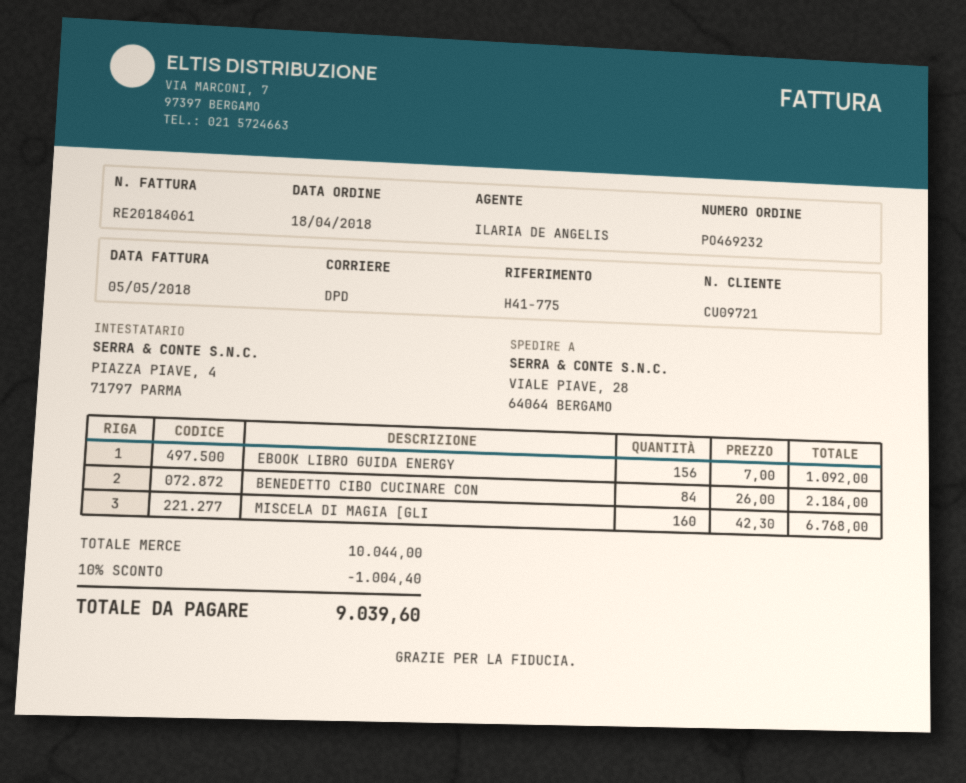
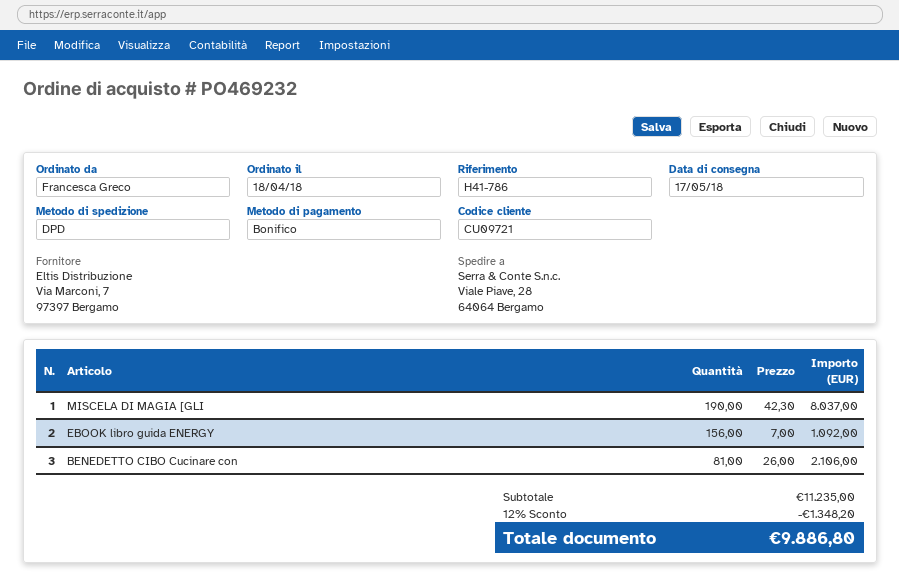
reference: H41-775 -> H41-786
BENEDETTO CIBO CUCINARE CON: 84 x 26.00 = 2184.00 -> 81 x 26.00 = 2106.00
MISCELA DI MAGIA [GLI: 160 x 42.30 = 6768.00 -> 190 x 42.30 = 8037.00
subtotal: 10044.00 -> 11235.00
discount: 10% = 1004.40 -> 12% = 1348.20
total: 9039.60 -> 9886.80

